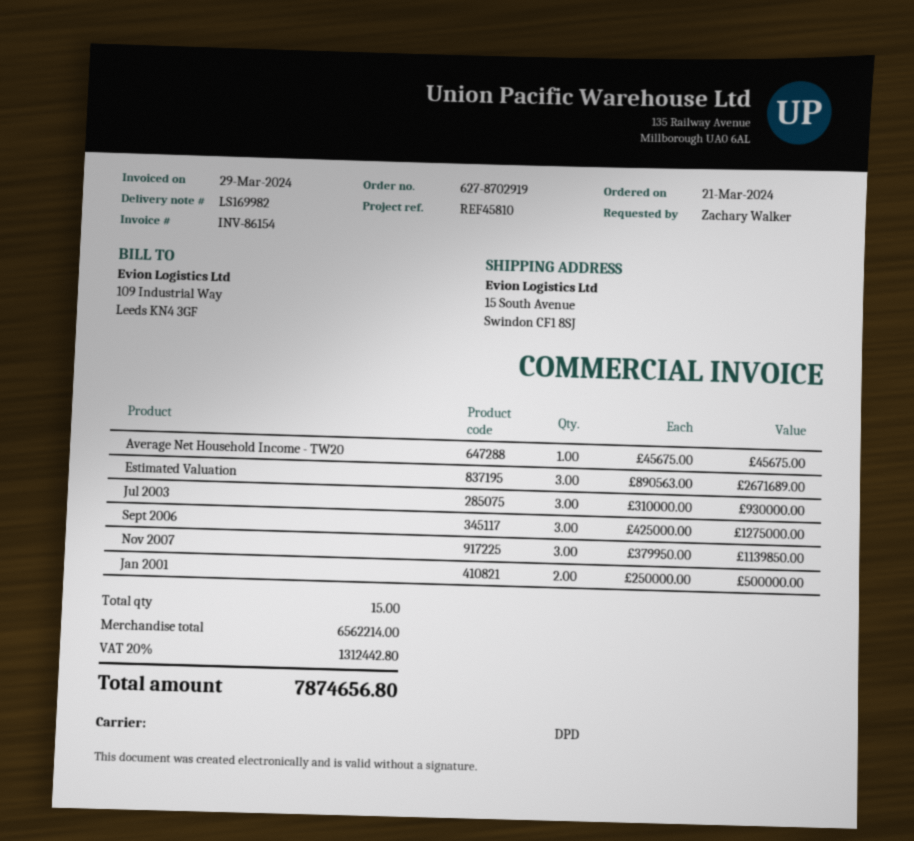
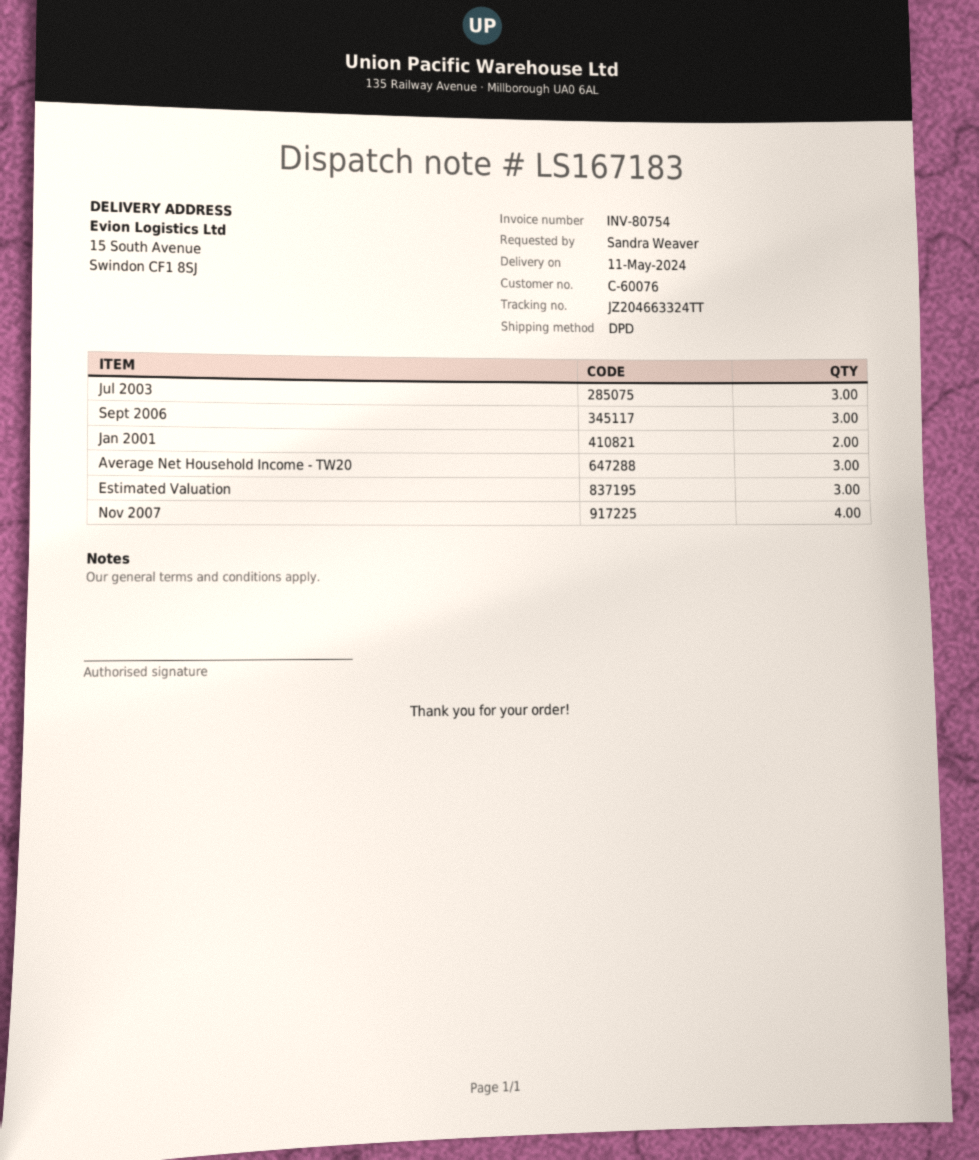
delivery note number: LS169982 -> LS167183
invoice number: INV-86154 -> INV-80754
ordered by: Zachary Walker -> Sandra Weaver
Average Net Household Income - TW20: 1 -> 3
Nov 2007: 3 -> 4

